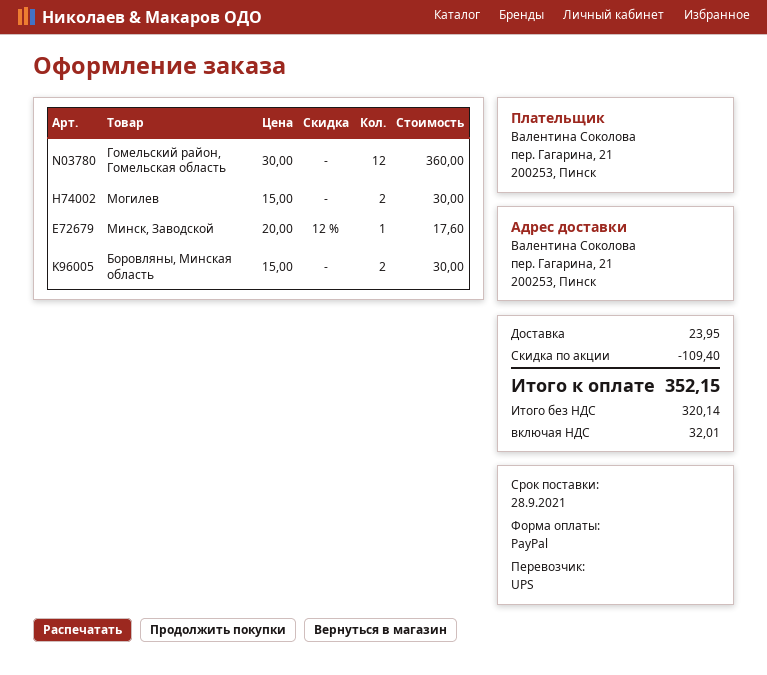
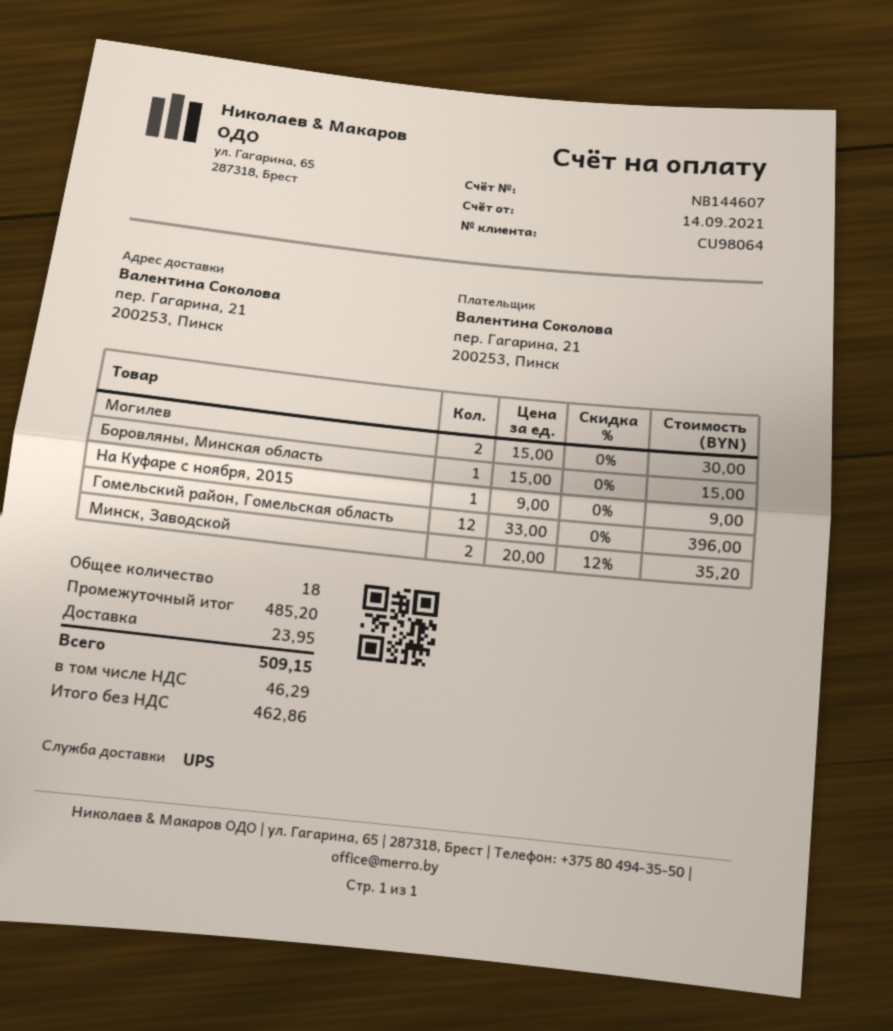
Гомельский район, Гомельская область: 12 x 30.00 = 360.00 -> 12 x 33.00 = 396.00
Минск, Заводской: 1 x 20.00 - 12% = 17.60 -> 2 x 20.00 - 12% = 35.20
Боровляны, Минская область: 2 x 15.00 = 30.00 -> 1 x 15.00 = 15.00
На Куфаре с ноября, 2015: none -> 1 x 9.00 = 9.00
discount: 109.40 -> none
net: 320.14 -> 462.86
tax: 32.01 -> 46.29
total: 352.15 -> 509.15

